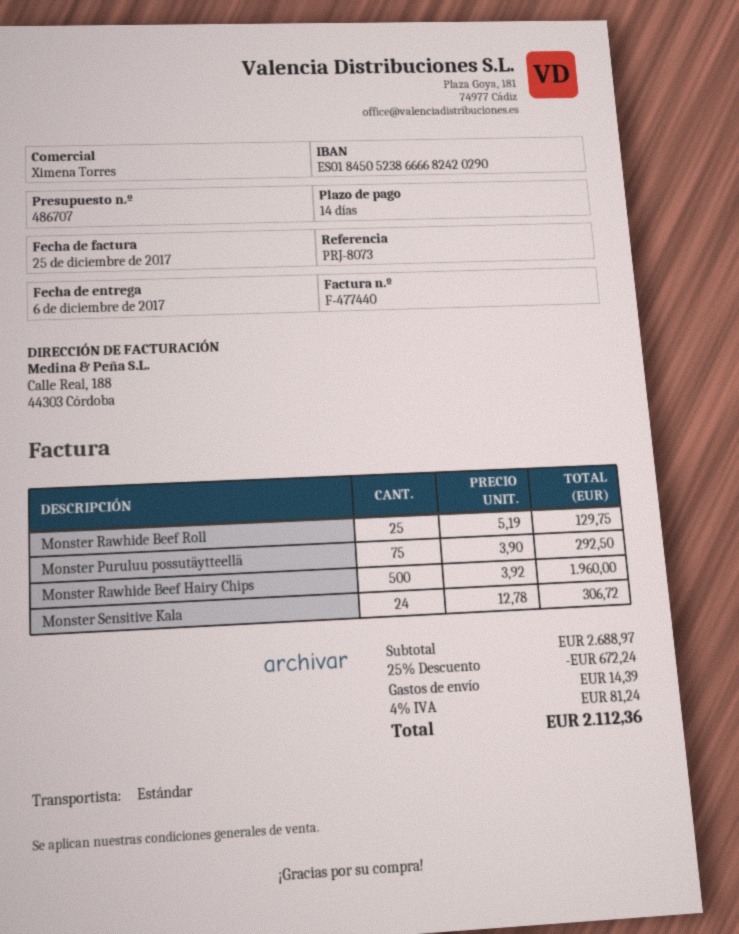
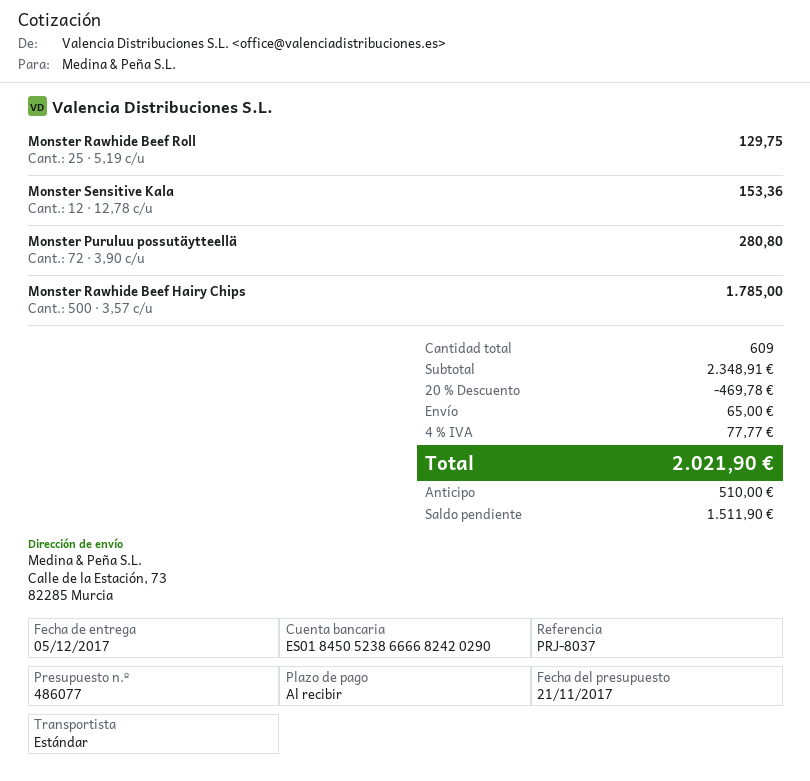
quote number: 486707 -> 486077
delivery date: 2017-12-06 -> 2017-12-05
payment terms: 14 days -> on receipt
reference: PRJ-8073 -> PRJ-8037
Monster Puruluu possutäytteellä: 75 x 3.90 = 292.50 -> 72 x 3.90 = 280.80
Monster Rawhide Beef Hairy Chips: 500 x 3.92 = 1960.00 -> 500 x 3.57 = 1785.00
Monster Sensitive Kala: 24 x 12.78 = 306.72 -> 12 x 12.78 = 153.36
subtotal: 2688.97 -> 2348.91
discount: 25% = 672.24 -> 20% = 469.78
shipping: 14.39 -> 65.00
tax: 4% = 81.24 -> 4% = 77.77
total: 2112.36 -> 2021.90

